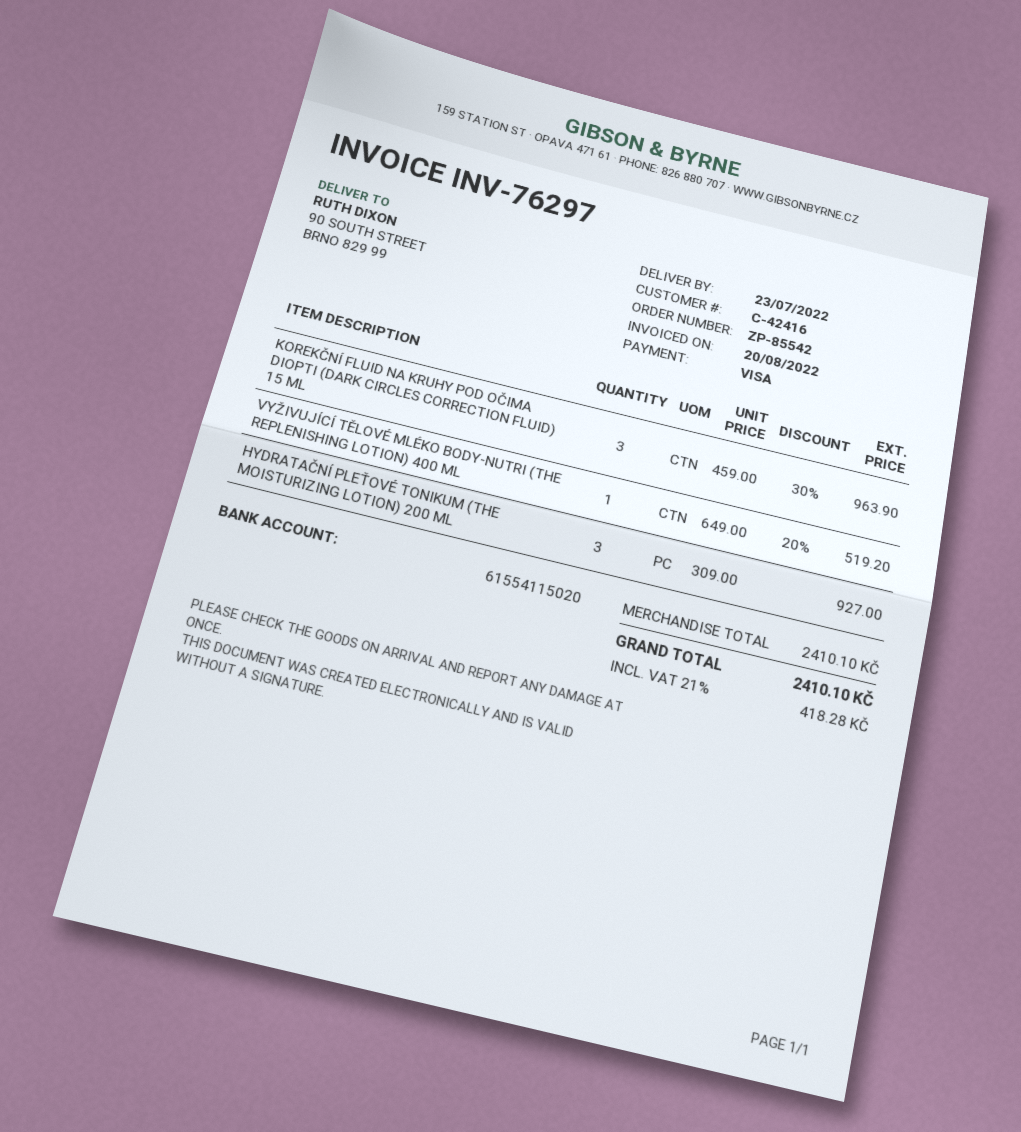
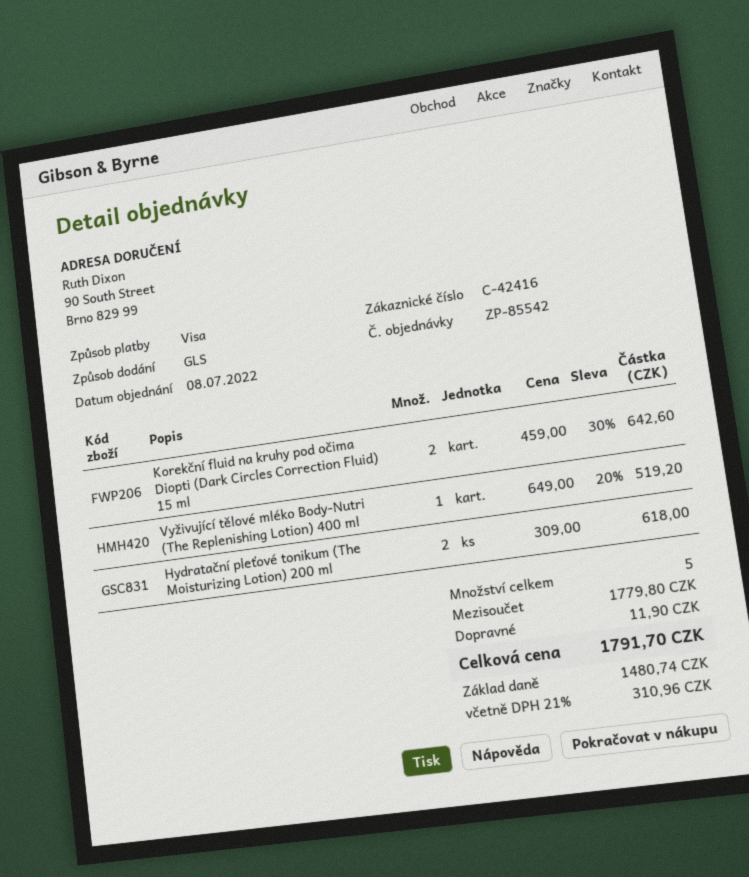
KOREKČNÍ FLUID NA KRUHY POD OČIMA DIOPTI (DARK CIRCLES CORRECTION FLUID) 15 ML: 3 x 459.00 - 30% = 963.90 -> 2 x 459.00 - 30% = 642.60
HYDRATAČNÍ PLEŤOVÉ TONIKUM (THE MOISTURIZING LOTION) 200 ML: 3 x 309.00 = 927.00 -> 2 x 309.00 = 618.00
subtotal: 2410.10 -> 1779.80
shipping: none -> 11.90
tax: 21% = 418.28 -> 21% = 310.96
total: 2410.10 -> 1791.70

